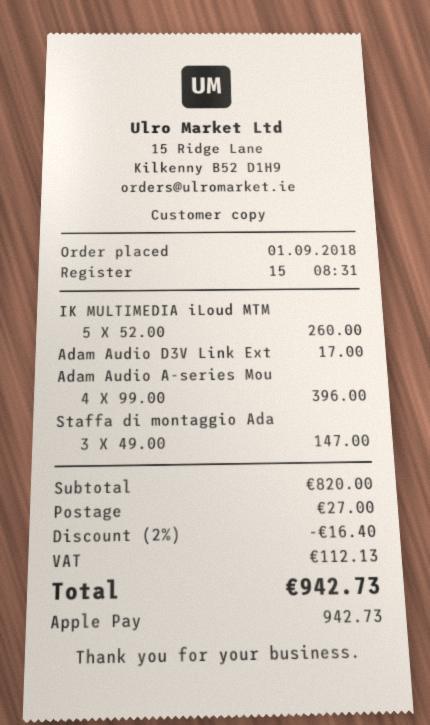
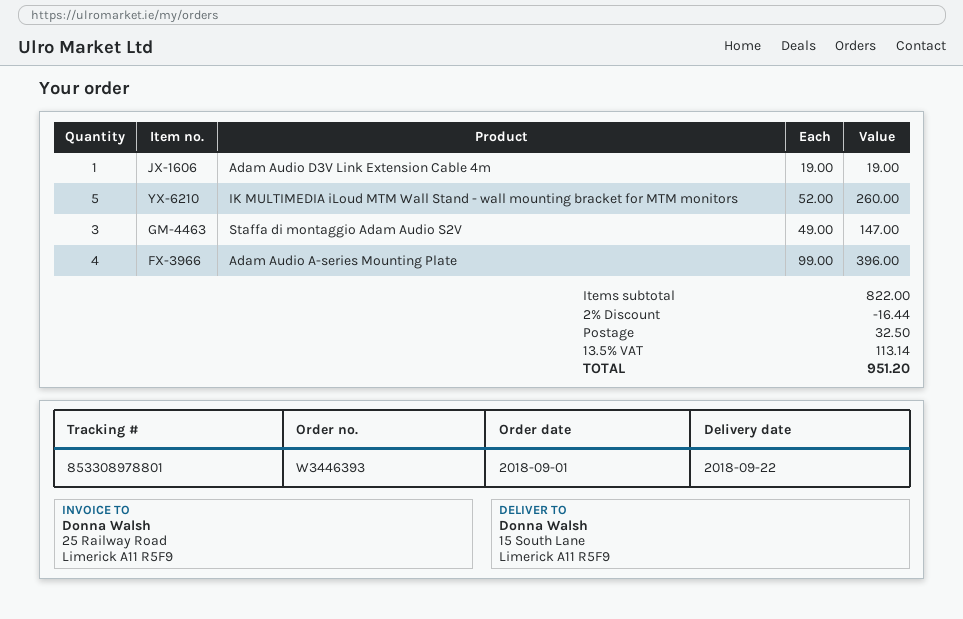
Adam Audio D3V Link Ext: 1 x 17.00 = 17.00 -> 1 x 19.00 = 19.00
subtotal: 820.00 -> 822.00
discount: 2% = 16.40 -> 2% = 16.44
shipping: 27.00 -> 32.50
tax: 112.13 -> 113.14
total: 942.73 -> 951.20

